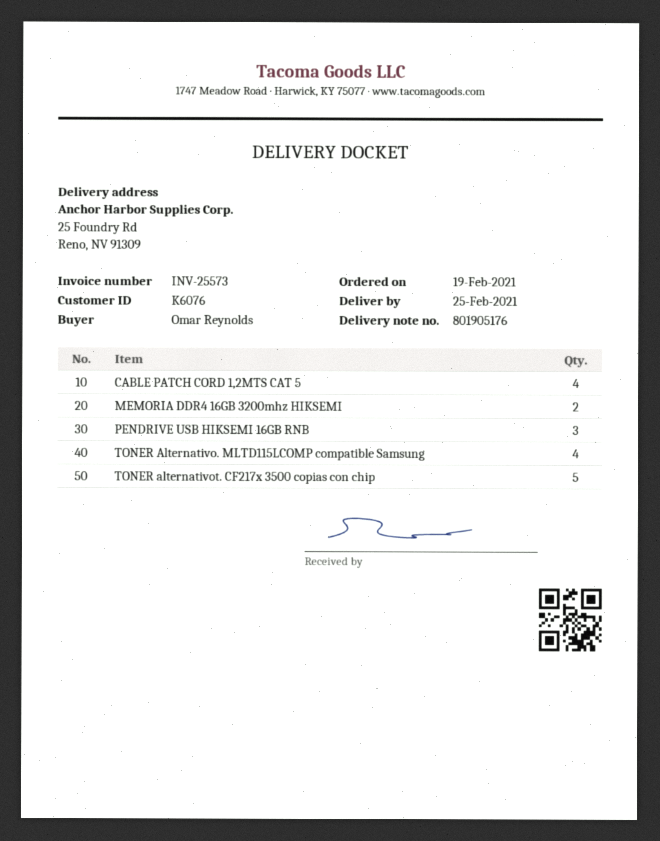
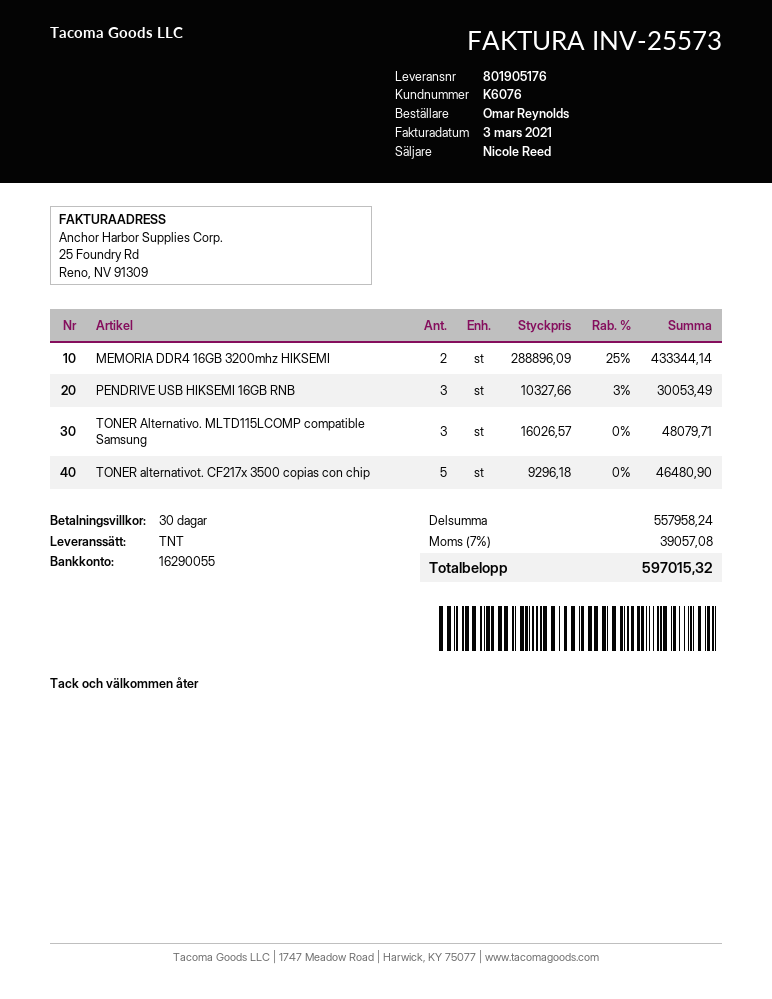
CABLE PATCH CORD 1,2MTS CAT 5: 4 -> none
TONER Alternativo. MLTD115LCOMP compatible Samsung: 4 -> 3

